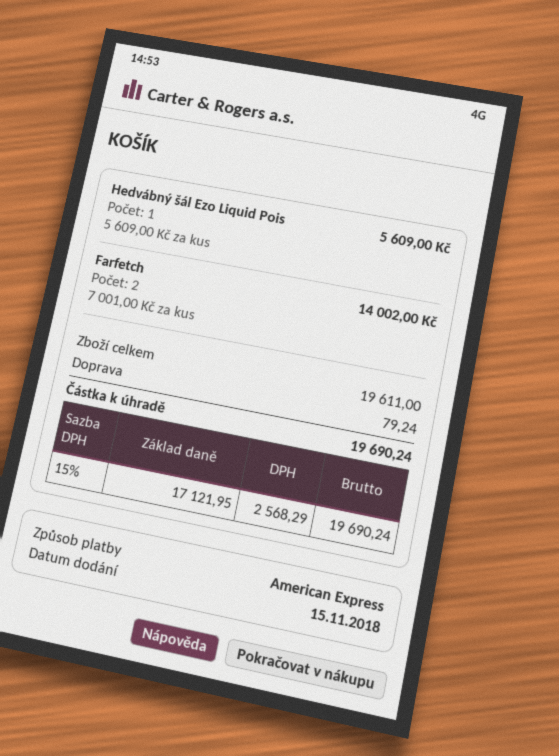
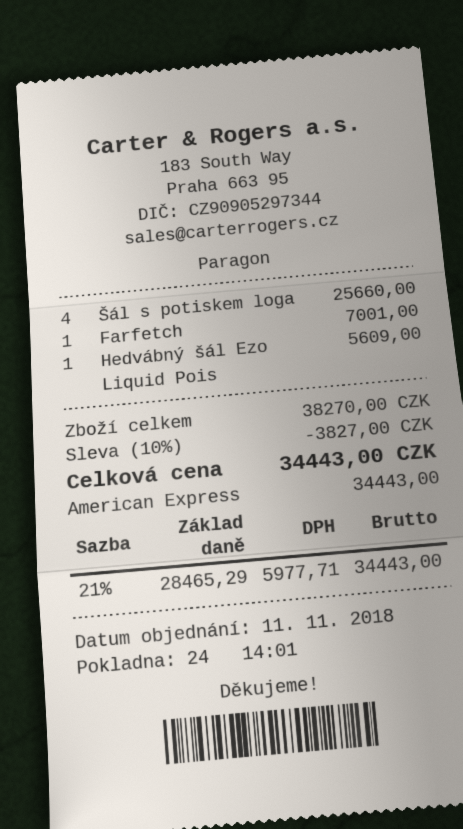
Farfetch: 2 for 14002.00 -> 1 for 7001.00
Šál s potiskem loga: none -> 4 for 25660.00
subtotal: 19611.00 -> 38270.00
discount: none -> 10% = 3827.00
shipping: 79.24 -> none
net: 17121.95 -> 28465.29
tax: 15% = 2568.29 -> 21% = 5977.71
total: 19690.24 -> 34443.00

